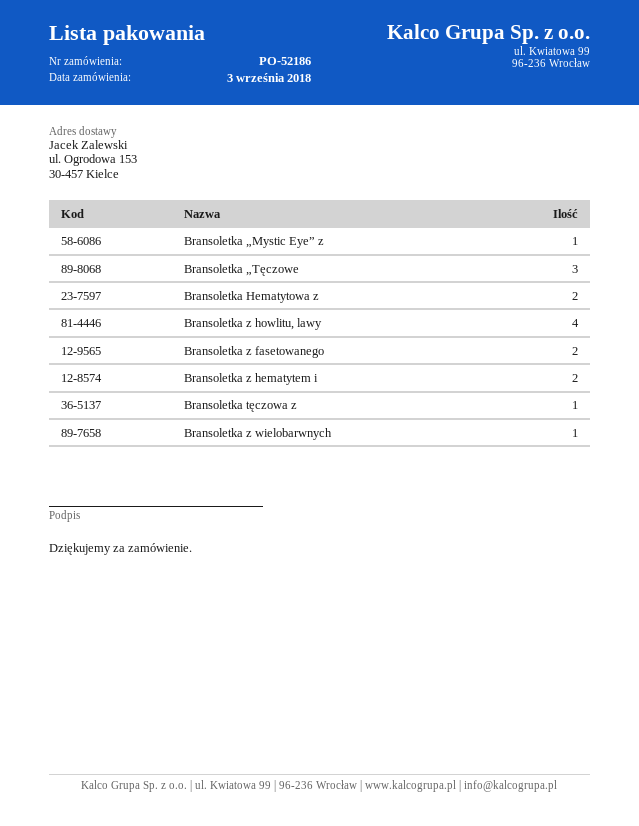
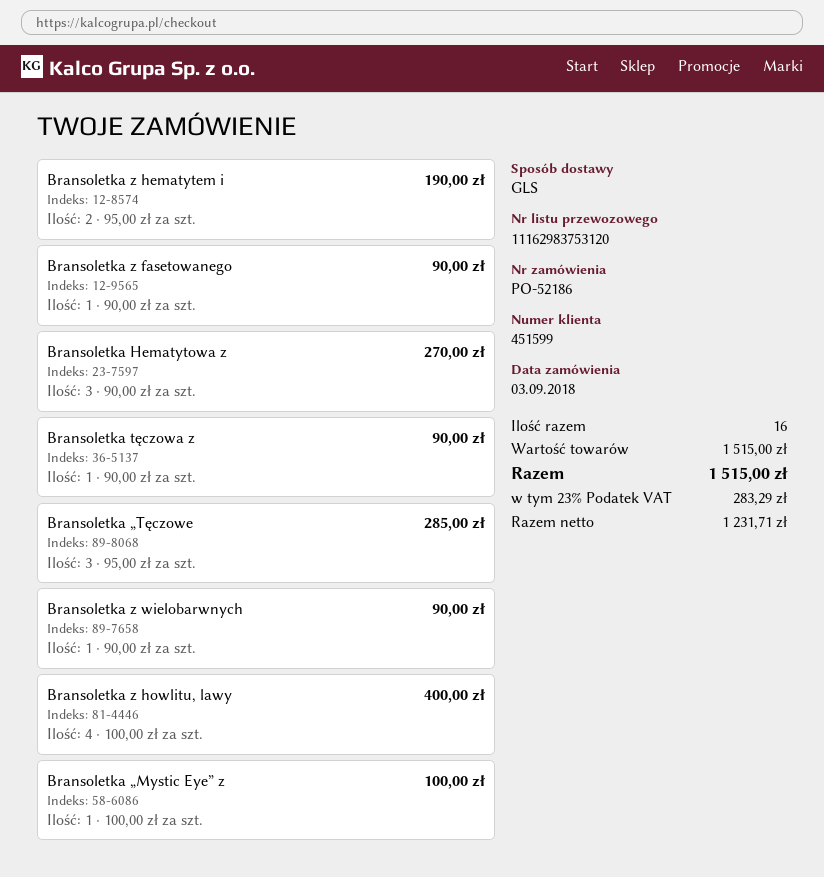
Bransoletka Hematytowa z: 2 -> 3
Bransoletka z fasetowanego: 2 -> 1

